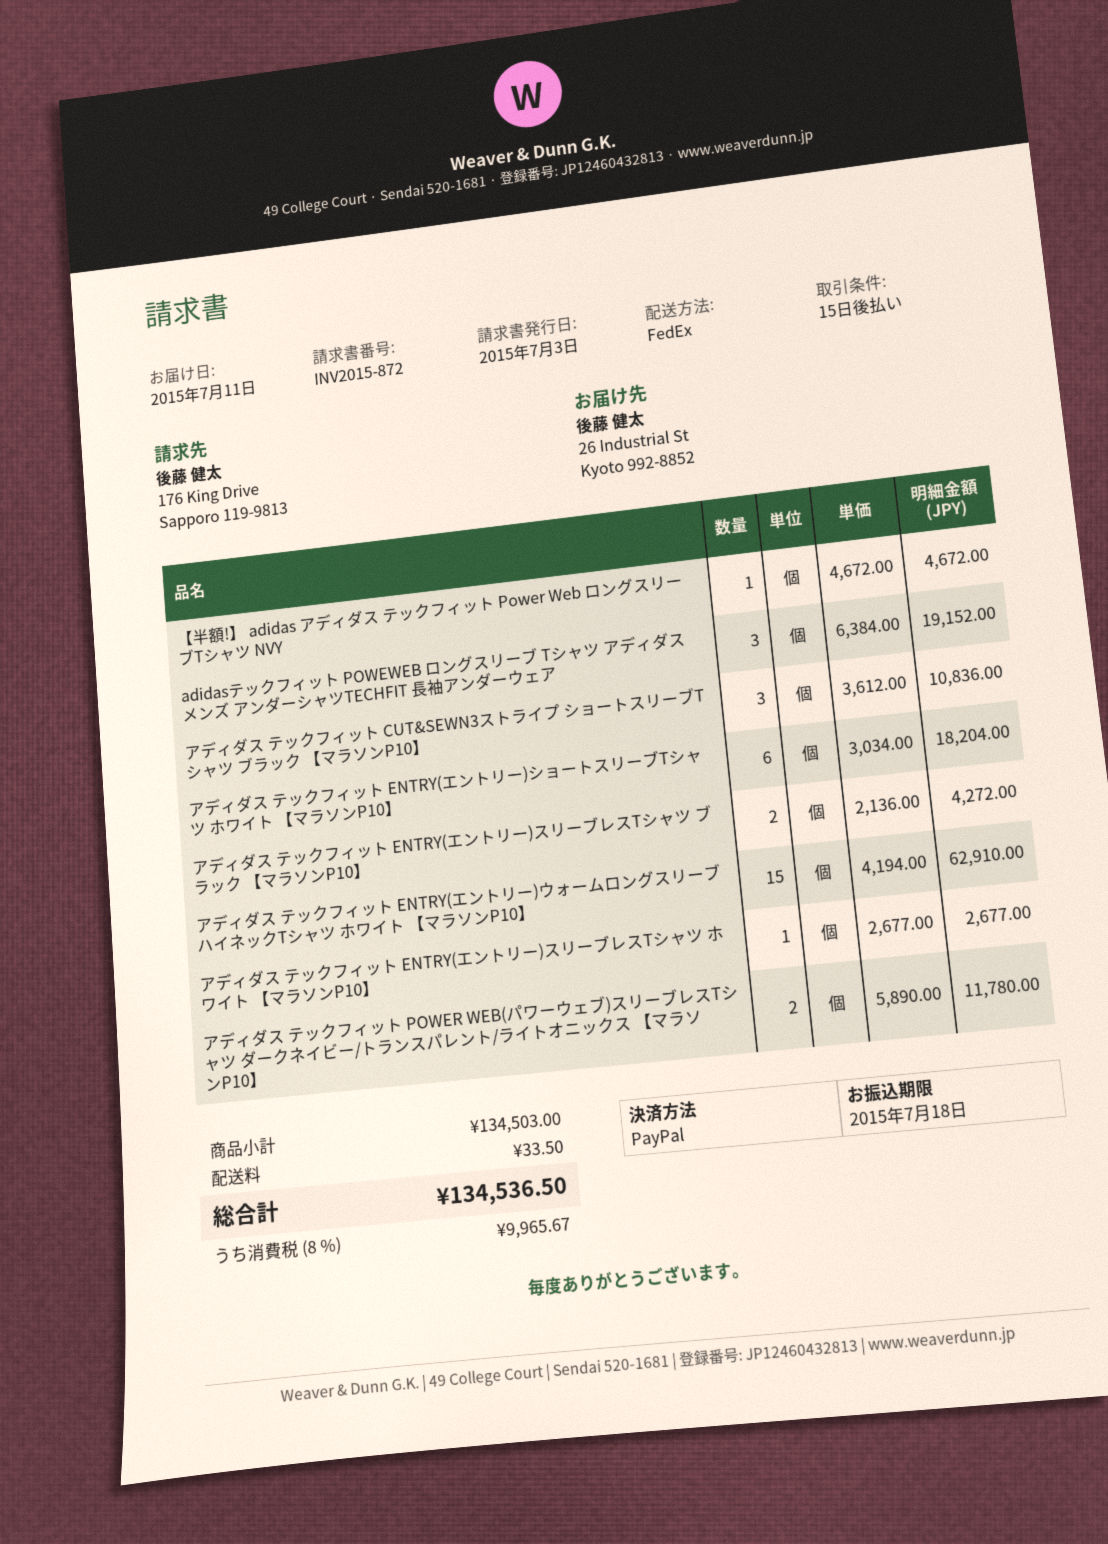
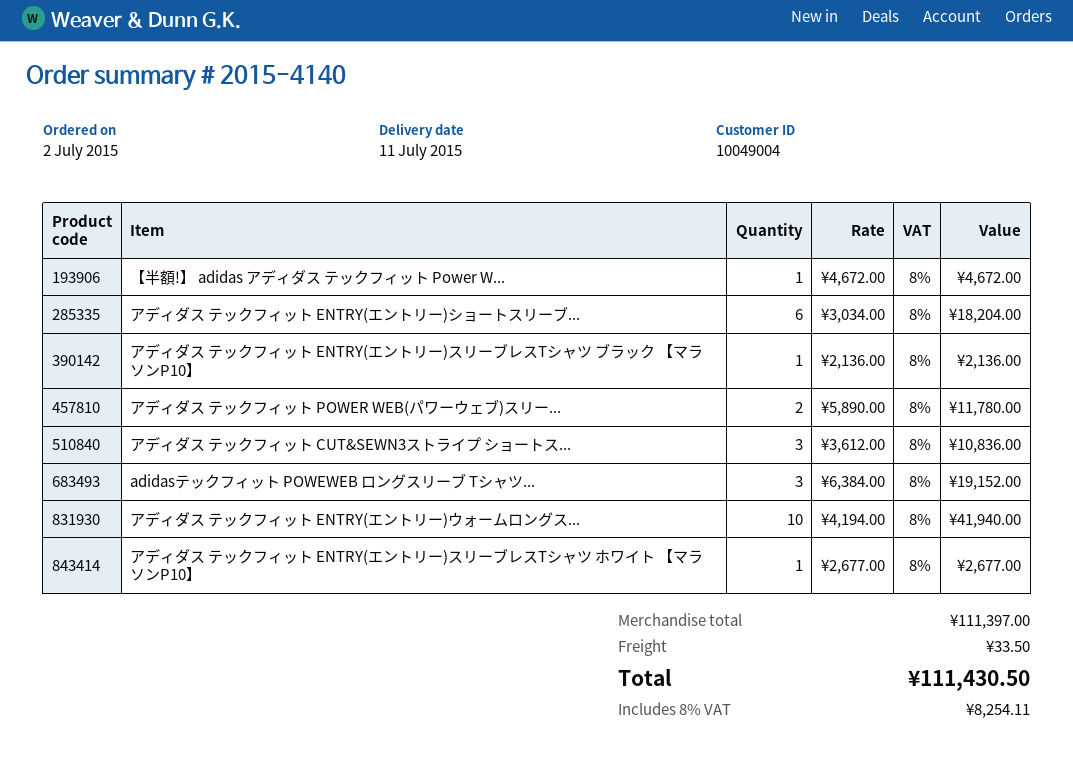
アディダス テックフィット ENTRY(エントリー)スリーブレスTシャツ ブラック 【マラソンP10】: 2 x 2136.00 = 4272.00 -> 1 x 2136.00 = 2136.00
アディダス テックフィット ENTRY(エントリー)ウォームロングスリーブハイネックTシャツ ホワイト 【マラソンP10】: 15 x 4194.00 = 62910.00 -> 10 x 4194.00 = 41940.00
subtotal: 134503.00 -> 111397.00
tax: 8% = 9965.67 -> 8% = 8254.11
total: 134536.50 -> 111430.50

